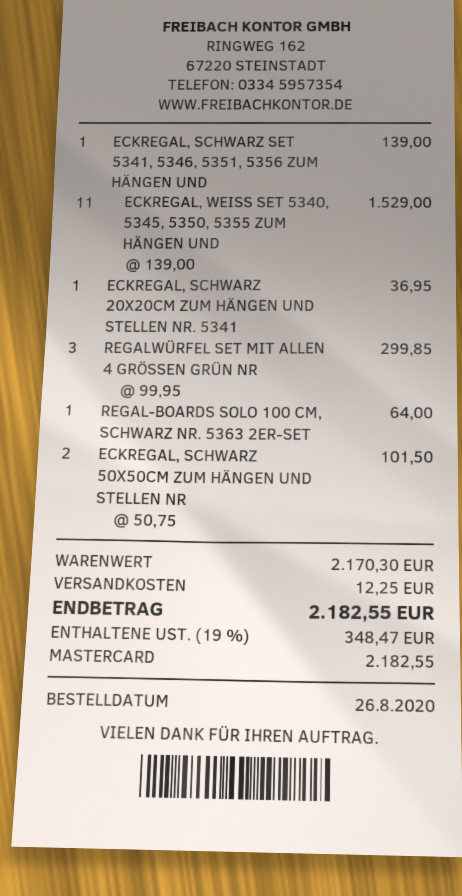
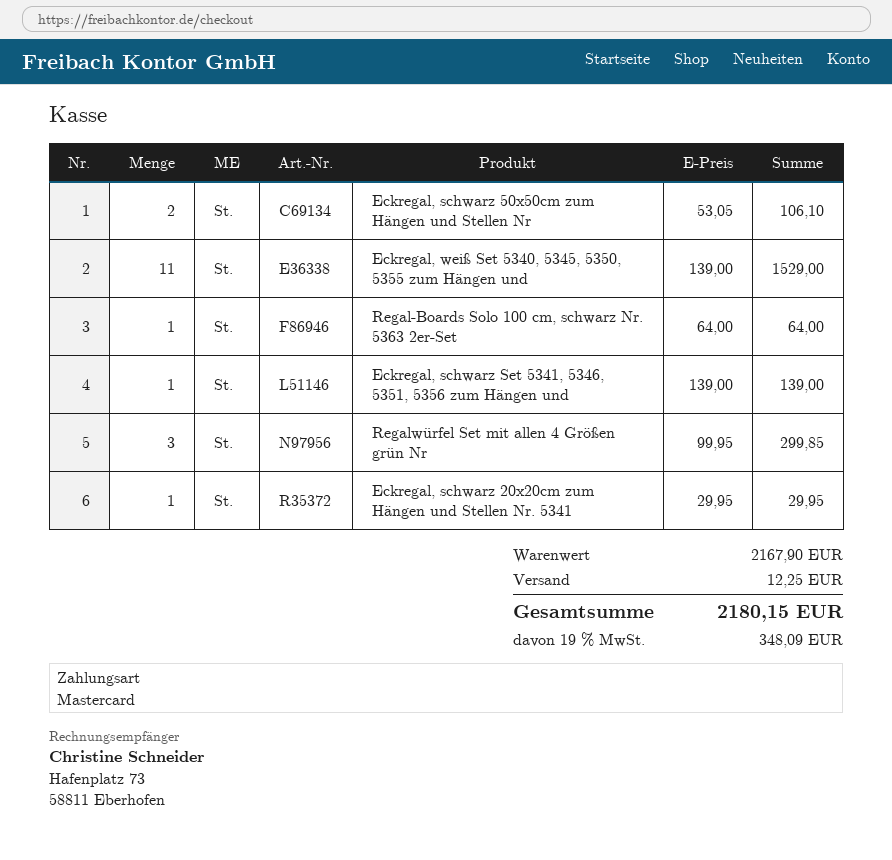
ECKREGAL, SCHWARZ 20X20CM ZUM HÄNGEN UND STELLEN NR. 5341: 1 x 36.95 = 36.95 -> 1 x 29.95 = 29.95
ECKREGAL, SCHWARZ 50X50CM ZUM HÄNGEN UND STELLEN NR: 2 x 50.75 = 101.50 -> 2 x 53.05 = 106.10
subtotal: 2170.30 -> 2167.90
tax: 19% = 348.47 -> 19% = 348.09
total: 2182.55 -> 2180.15

